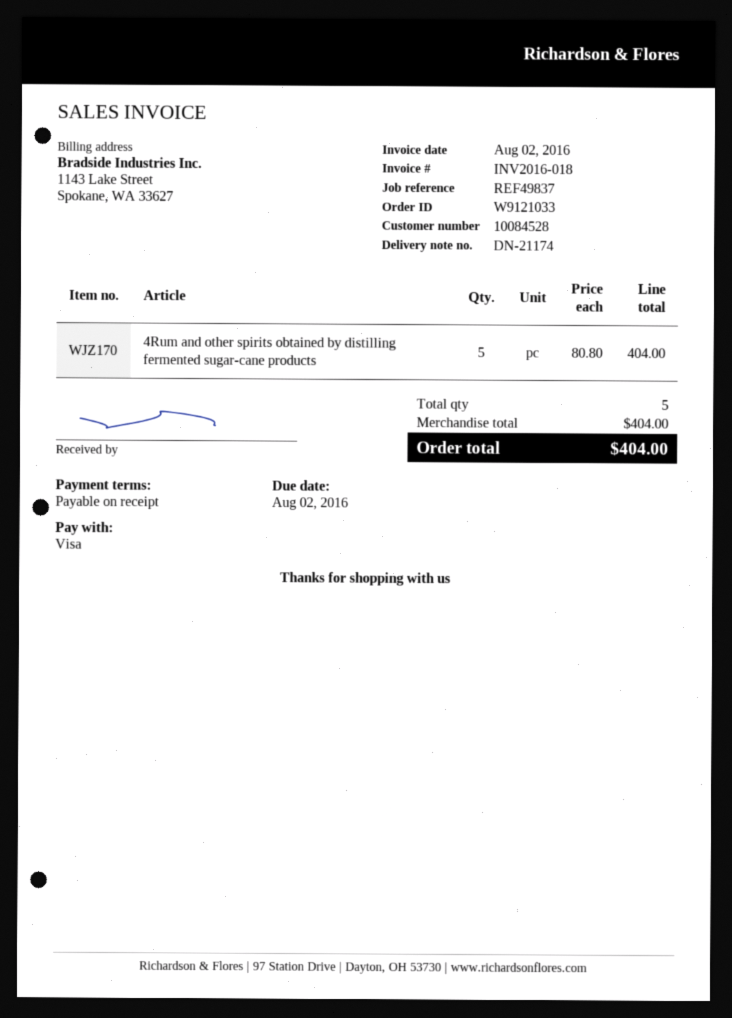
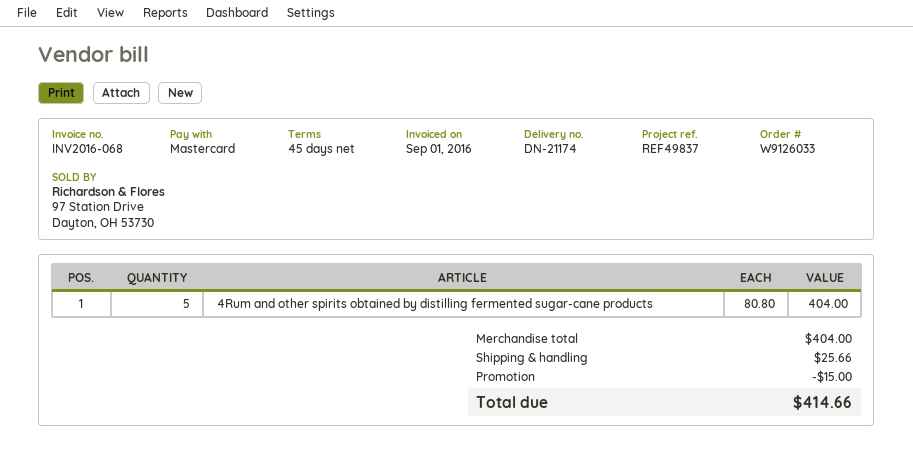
order number: W9121033 -> W9126033
invoice number: INV2016-018 -> INV2016-068
invoice date: 2016-08-02 -> 2016-09-01
payment terms: on receipt -> 45 days
payment method: Visa -> Mastercard
discount: none -> 15.00
shipping: none -> 25.66
total: 404.00 -> 414.66

